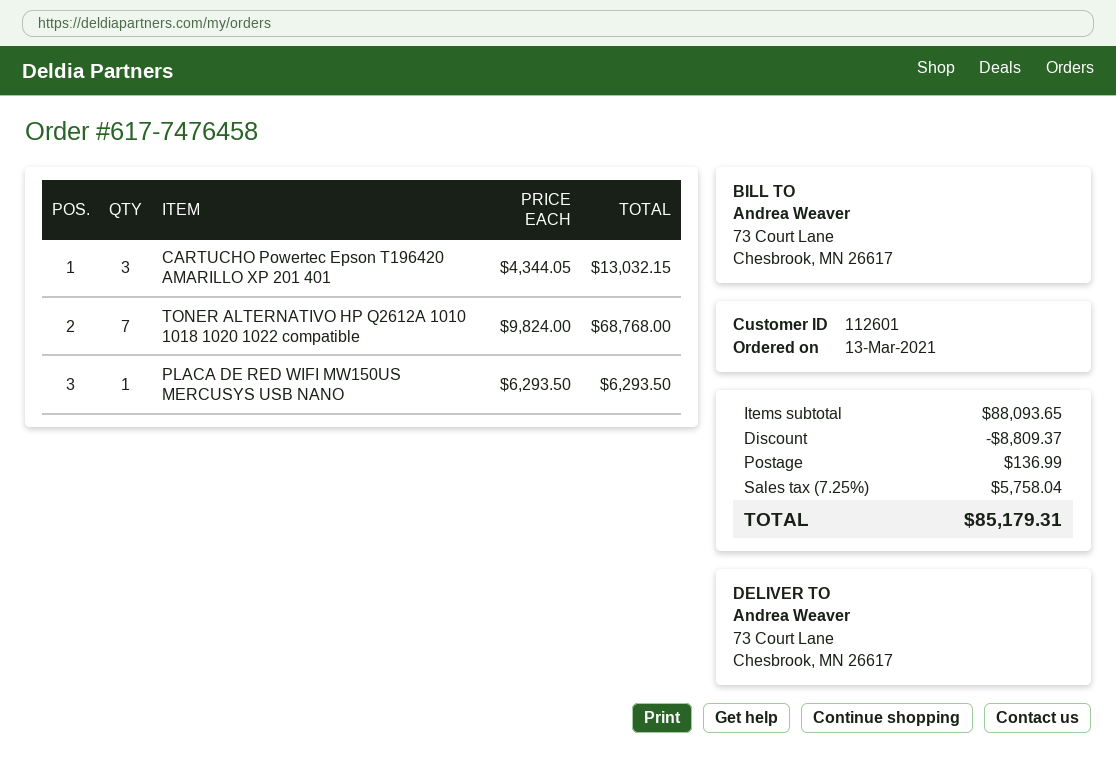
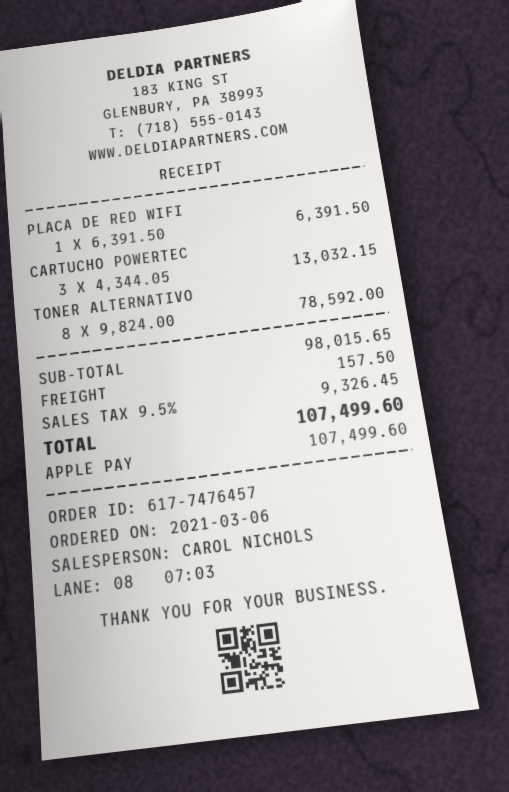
order number: 617-7476458 -> 617-7476457
order date: 2021-03-13 -> 2021-03-06
TONER ALTERNATIVO HP Q2612A 1010 1018 1020 1022 compatible: 7 x 9824.00 = 68768.00 -> 8 x 9824.00 = 78592.00
PLACA DE RED WIFI MW150US MERCUSYS USB NANO: 1 x 6293.50 = 6293.50 -> 1 x 6391.50 = 6391.50
subtotal: 88093.65 -> 98015.65
discount: 8809.37 -> none
shipping: 136.99 -> 157.50
tax: 7.25% = 5758.04 -> 9.5% = 9326.45
total: 85179.31 -> 107499.60

